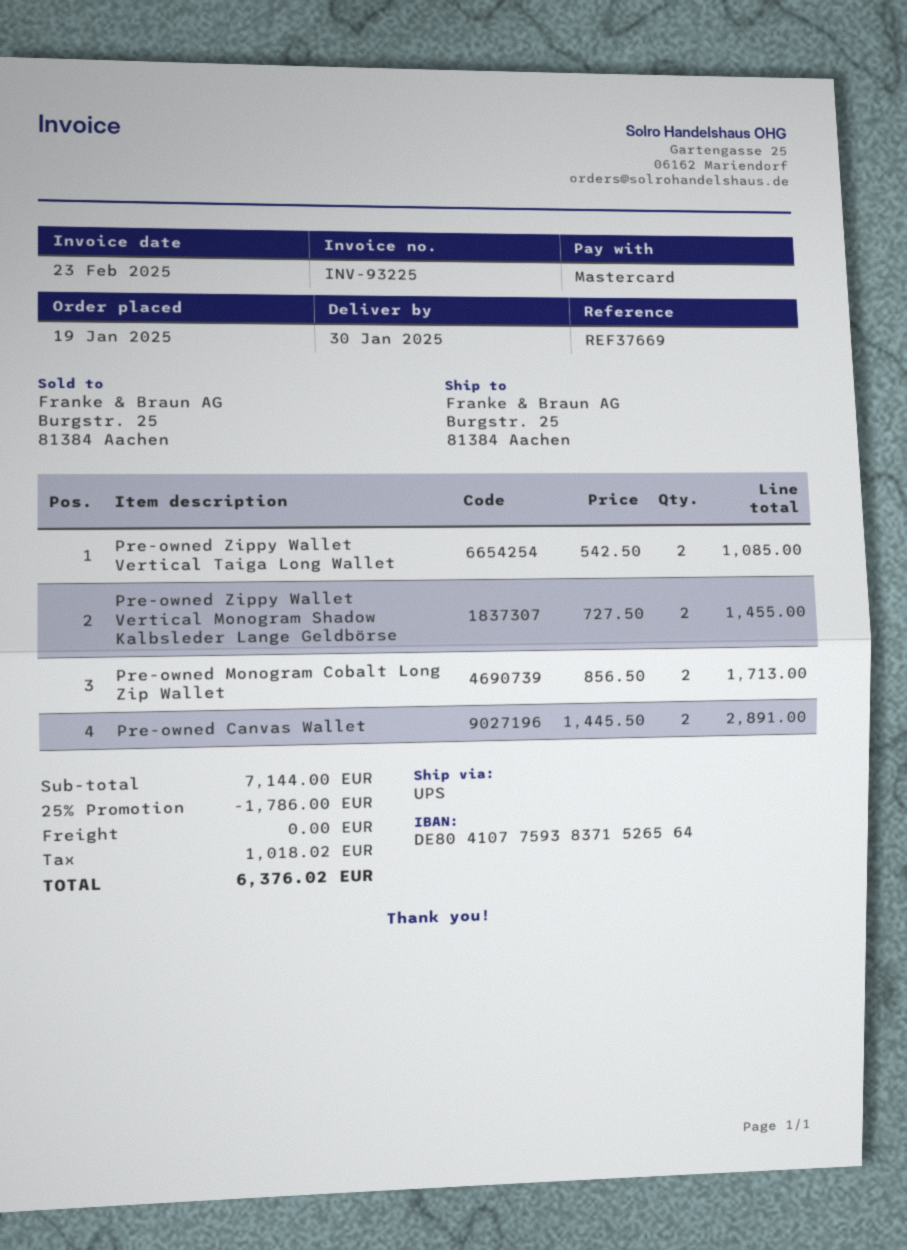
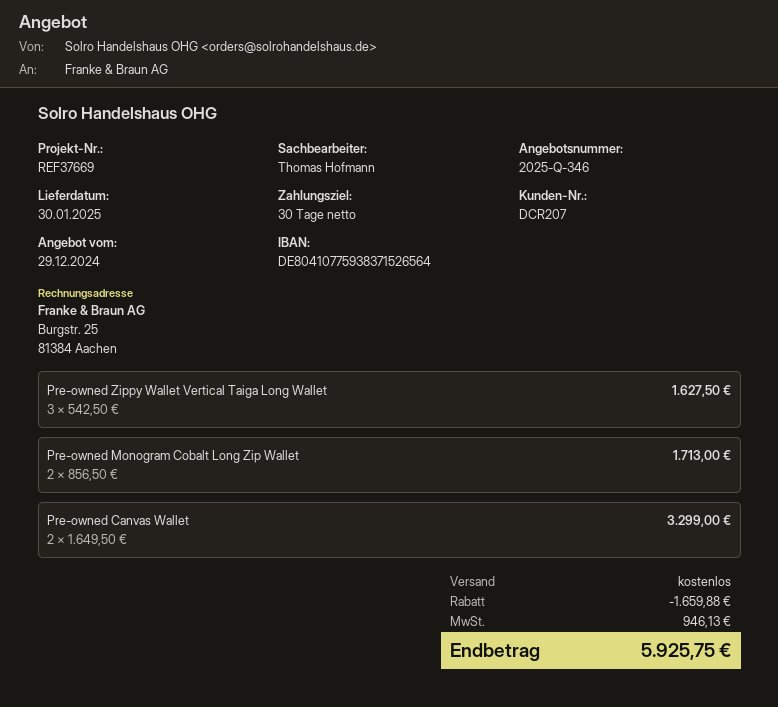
Pre-owned Zippy Wallet Vertical Taiga Long Wallet: 2 x 542.50 = 1085.00 -> 3 x 542.50 = 1627.50
Pre-owned Zippy Wallet Vertical Monogram Shadow Kalbsleder Lange Geldbörse: 2 x 727.50 = 1455.00 -> none
Pre-owned Canvas Wallet: 2 x 1445.50 = 2891.00 -> 2 x 1649.50 = 3299.00
discount: 1786.00 -> 1659.88
tax: 1018.02 -> 946.13
total: 6376.02 -> 5925.75

